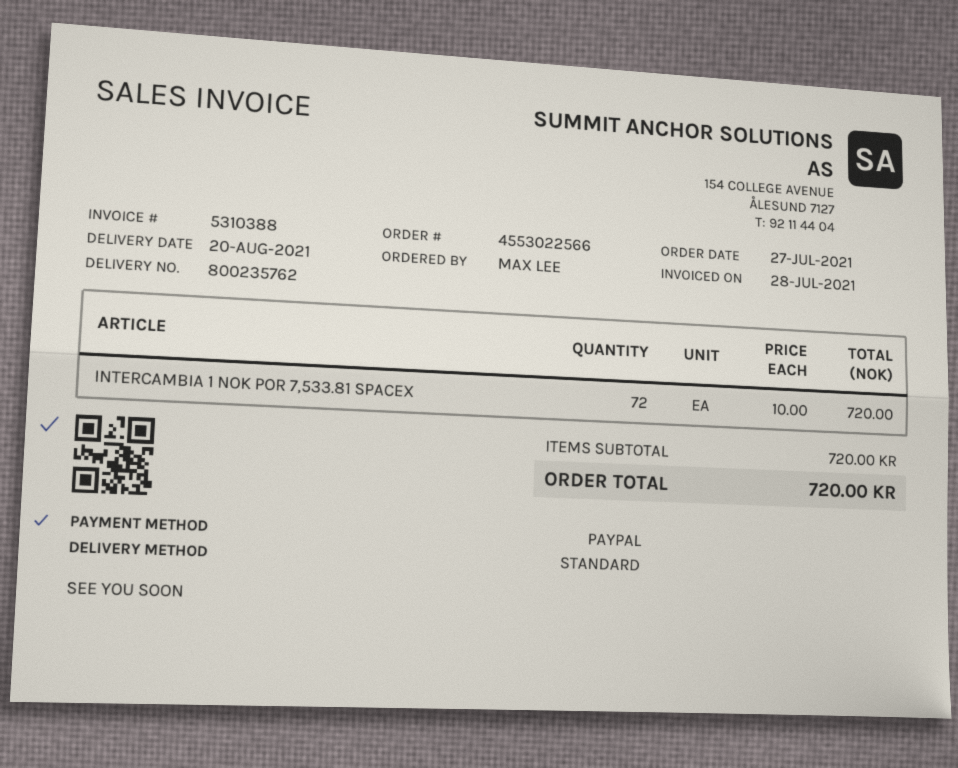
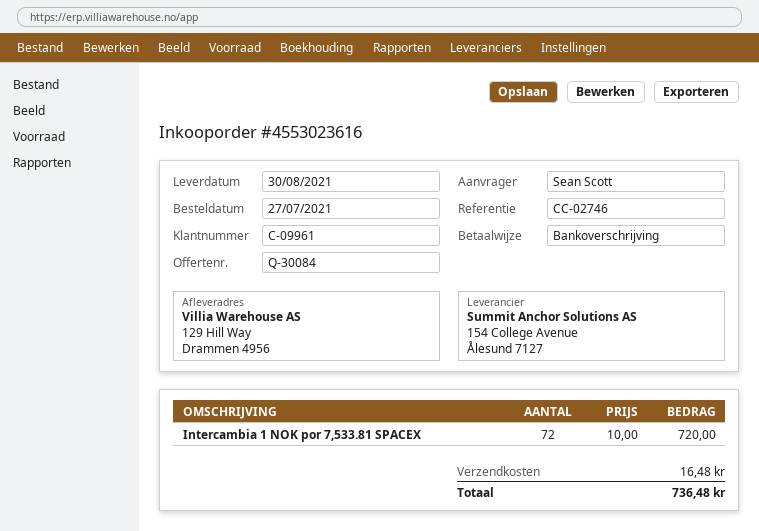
order number: 4553022566 -> 4553023616
delivery date: 2021-08-20 -> 2021-08-30
ordered by: MAX LEE -> Sean Scott
payment method: PayPal -> bank transfer
shipping: none -> 16.48
total: 720.00 -> 736.48

